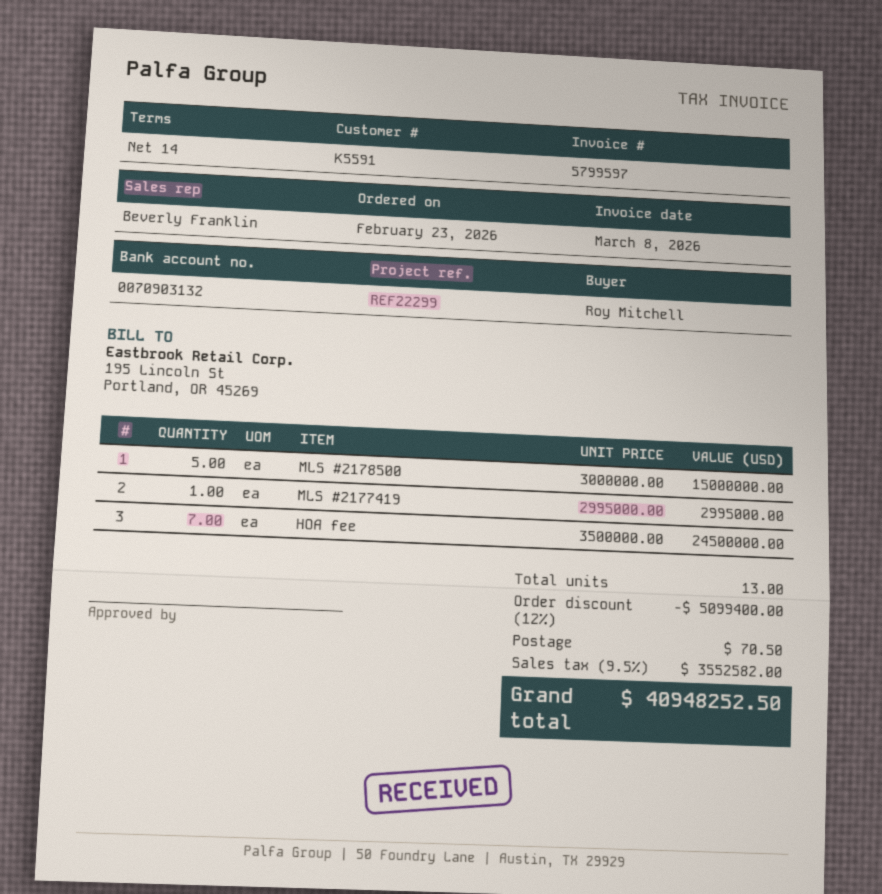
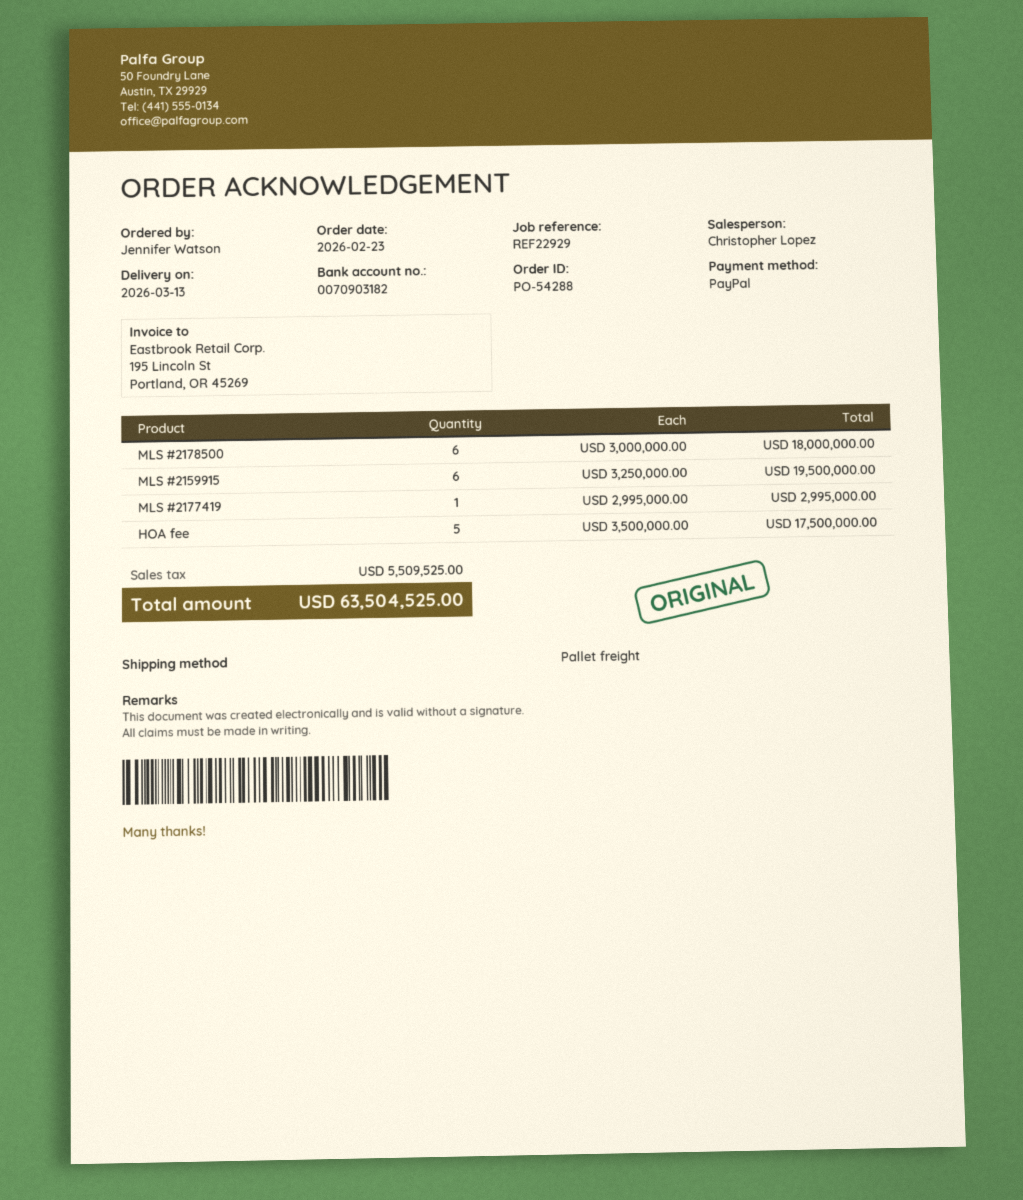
reference: REF22299 -> REF22929
ordered by: Roy Mitchell -> Jennifer Watson
sales rep: Beverly Franklin -> Christopher Lopez
bank account: 0070903132 -> 0070903182
MLS #2178500: 5 x 3000000.00 = 15000000.00 -> 6 x 3000000.00 = 18000000.00
HOA fee: 7 x 3500000.00 = 24500000.00 -> 5 x 3500000.00 = 17500000.00
MLS #2159915: none -> 6 x 3250000.00 = 19500000.00
discount: 12% = 5099400.00 -> none
shipping: 70.50 -> none
tax: 3552582.00 -> 5509525.00
total: 40948252.50 -> 63504525.00

